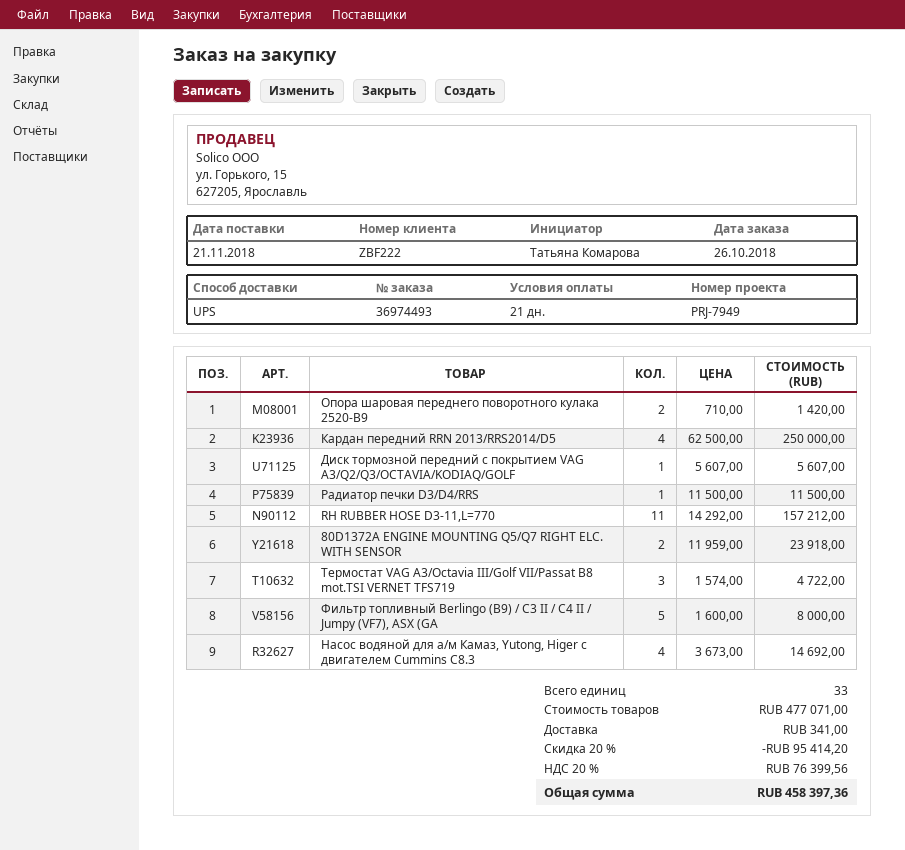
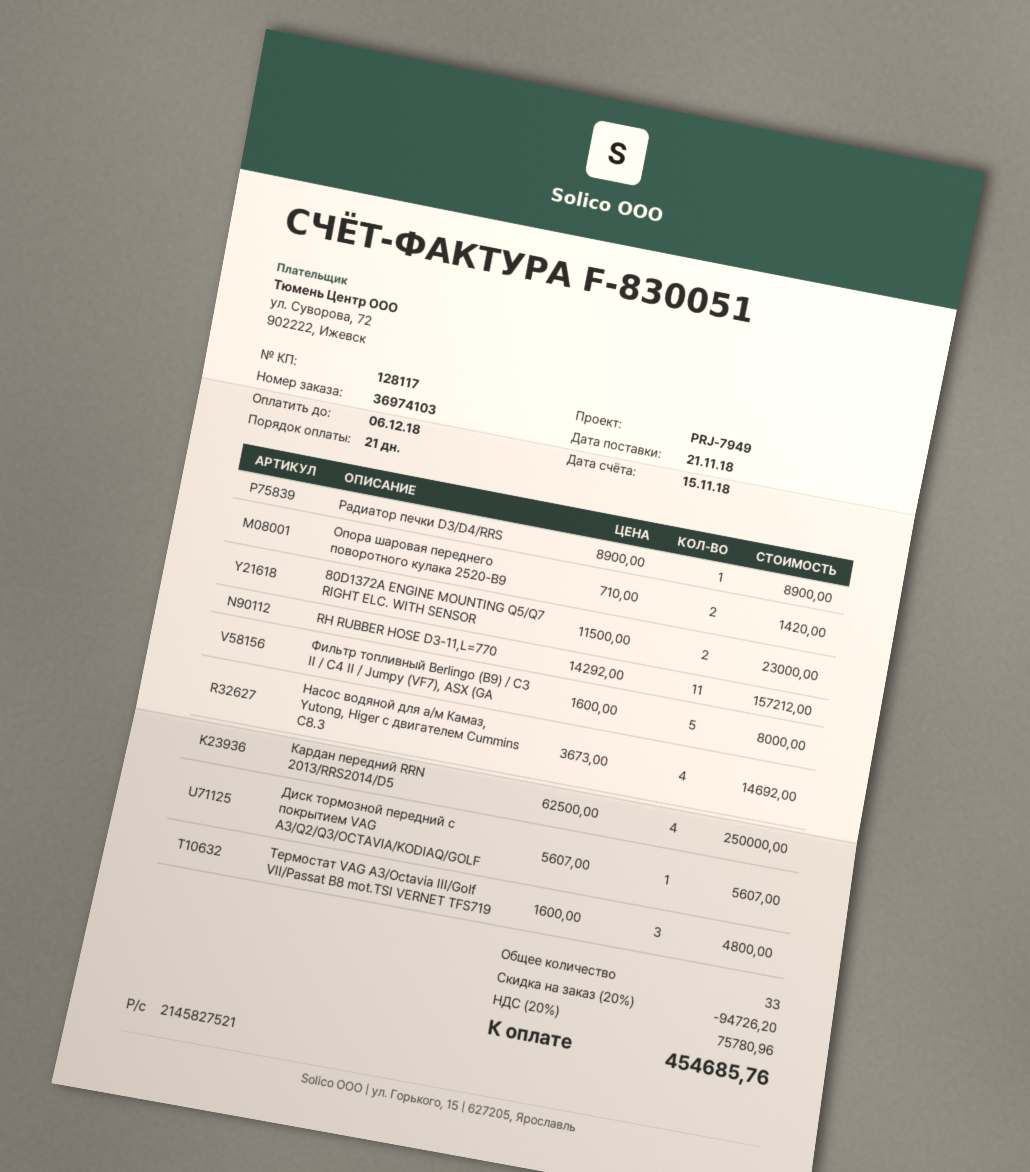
order number: 36974493 -> 36974103
Радиатор печки D3/D4/RRS: 1 x 11500.00 = 11500.00 -> 1 x 8900.00 = 8900.00
80D1372A ENGINE MOUNTING Q5/Q7 RIGHT ELC. WITH SENSOR: 2 x 11959.00 = 23918.00 -> 2 x 11500.00 = 23000.00
Термостат VAG A3/Octavia III/Golf VII/Passat B8 mot.TSI VERNET TFS719: 3 x 1574.00 = 4722.00 -> 3 x 1600.00 = 4800.00
discount: 20% = 95414.20 -> 20% = 94726.20
shipping: 341.00 -> none
tax: 20% = 76399.56 -> 20% = 75780.96
total: 458397.36 -> 454685.76

